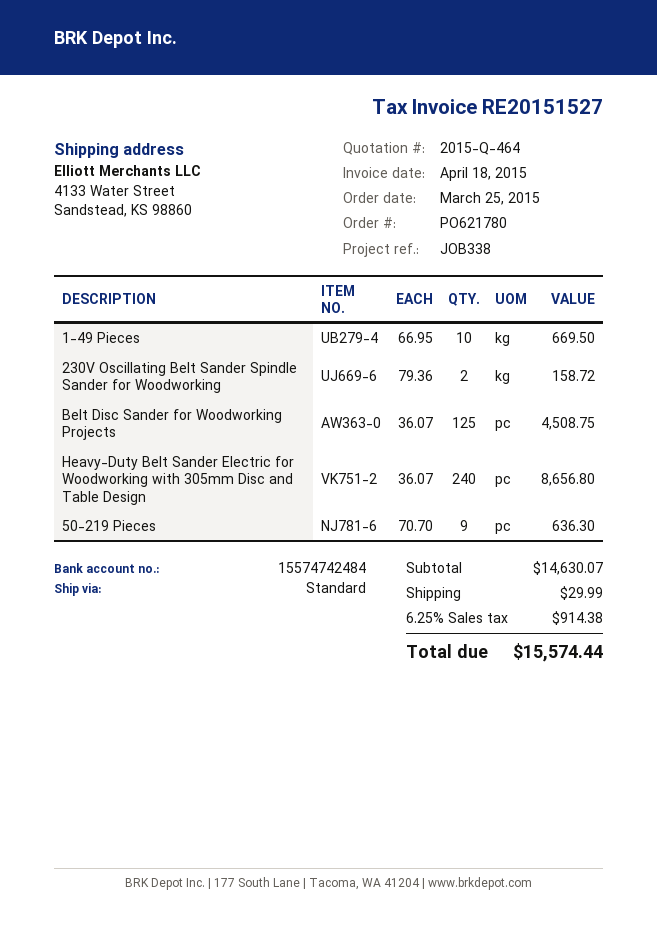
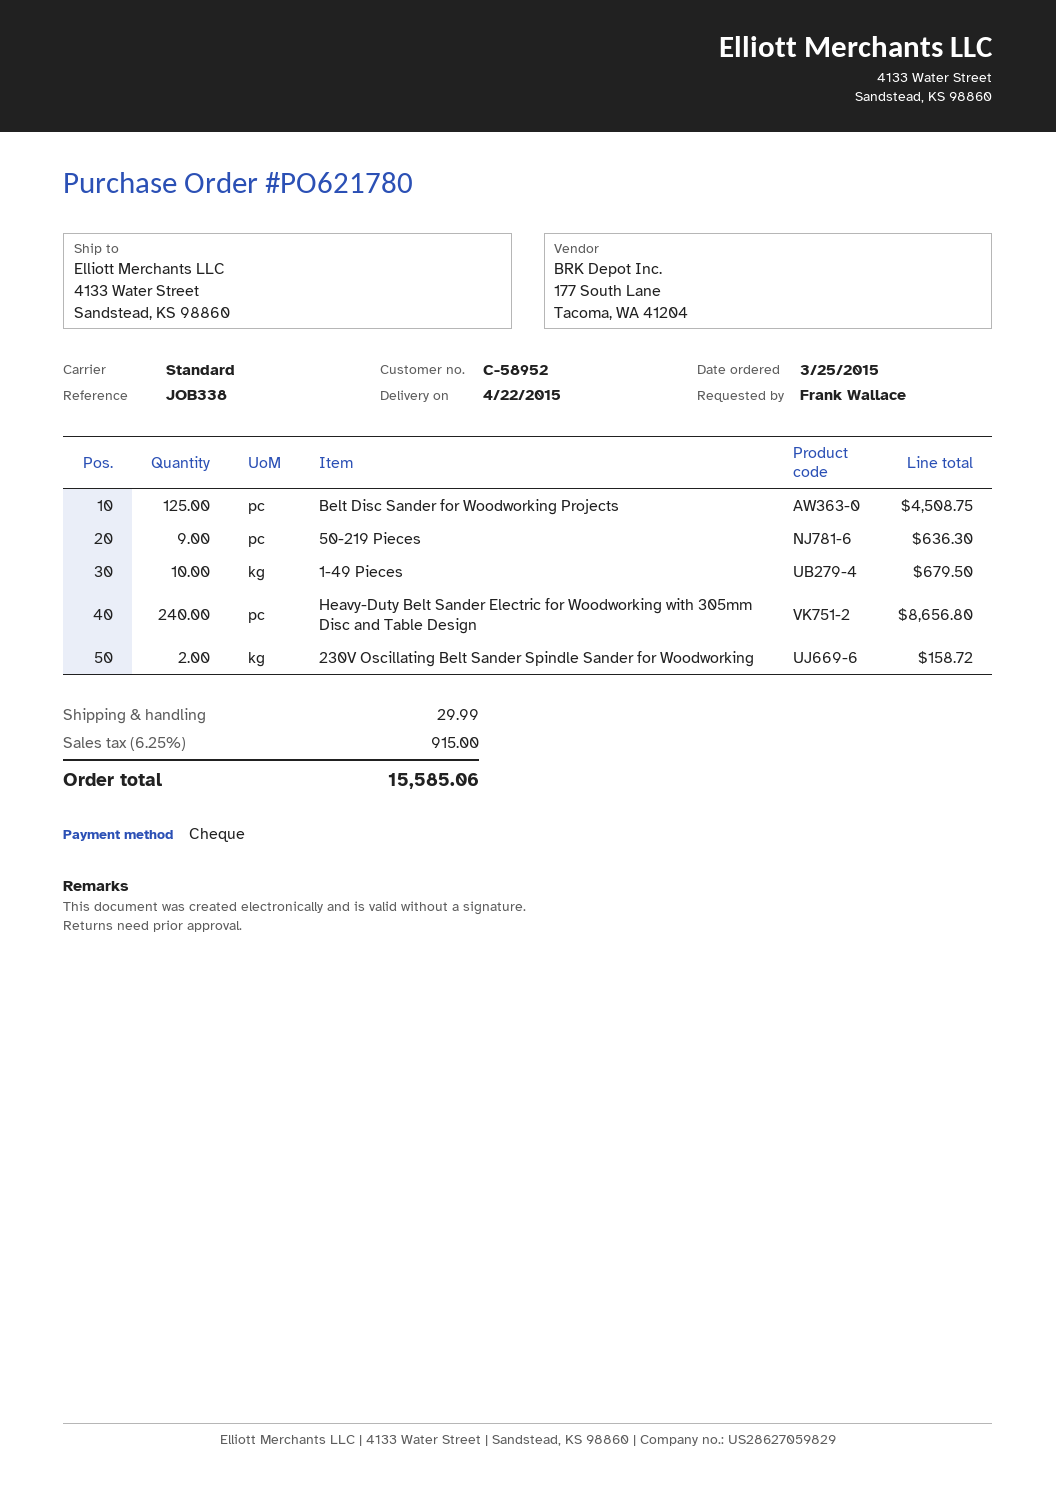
1-49 Pieces: 10 for 669.50 -> 10 for 679.50
tax: 6.25% = 914.38 -> 6.25% = 915.00
total: 15574.44 -> 15585.06

